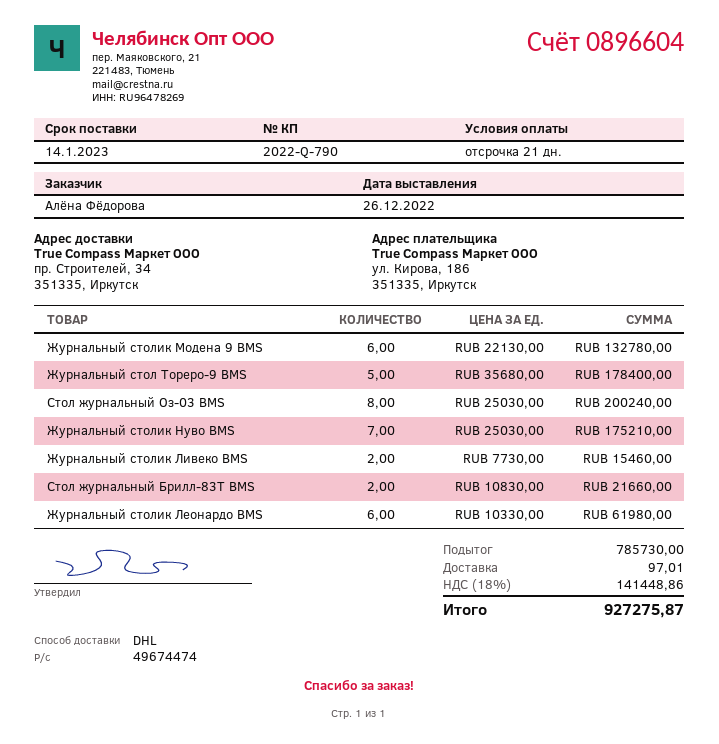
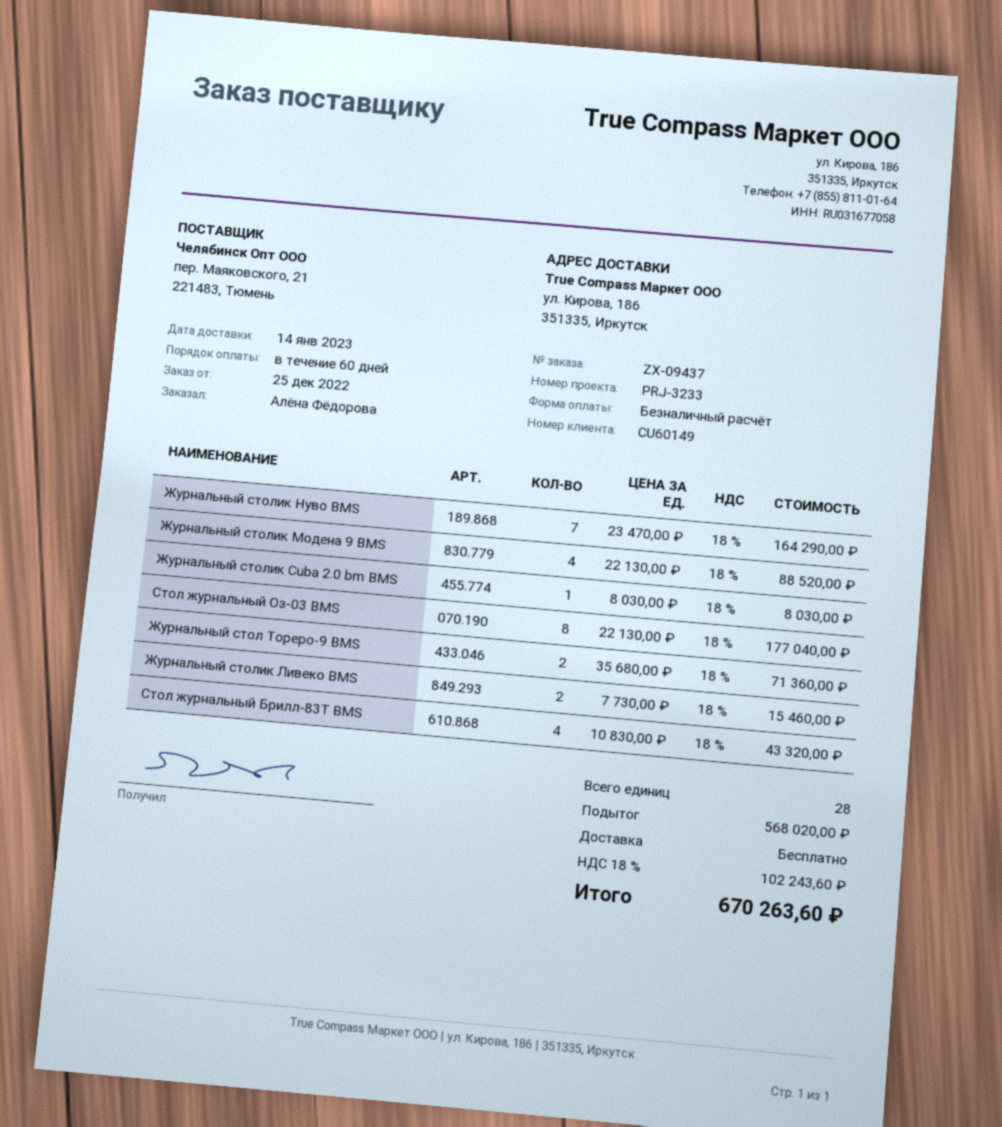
payment terms: 21 days -> 60 days
ship to: пр. Строителей, 34, 351335, Иркутск -> ул. Кирова, 186, 351335, Иркутск
Журнальный столик Модена 9 BMS: 6 x 22130.00 = 132780.00 -> 4 x 22130.00 = 88520.00
Журнальный стол Тореро-9 BMS: 5 x 35680.00 = 178400.00 -> 2 x 35680.00 = 71360.00
Стол журнальный Оз-03 BMS: 8 x 25030.00 = 200240.00 -> 8 x 22130.00 = 177040.00
Журнальный столик Нуво BMS: 7 x 25030.00 = 175210.00 -> 7 x 23470.00 = 164290.00
Стол журнальный Брилл-83Т BMS: 2 x 10830.00 = 21660.00 -> 4 x 10830.00 = 43320.00
Журнальный столик Леонардо BMS: 6 x 10330.00 = 61980.00 -> none
Журнальный столик Cuba 2.0 bm BMS: none -> 1 x 8030.00 = 8030.00
subtotal: 785730.00 -> 568020.00
shipping: 97.01 -> 0.00
tax: 18% = 141448.86 -> 18% = 102243.60
total: 927275.87 -> 670263.60

